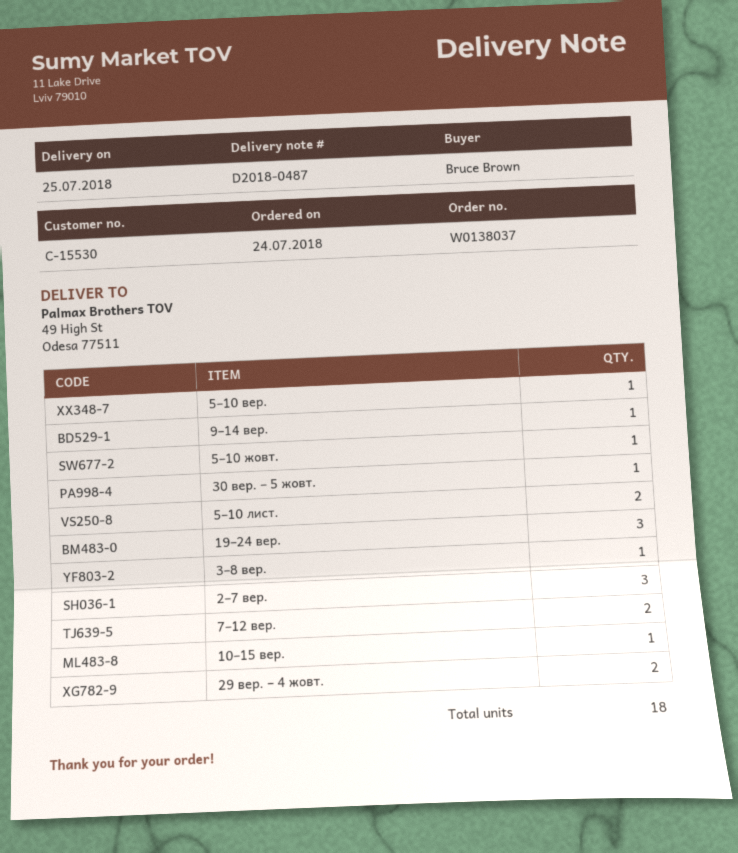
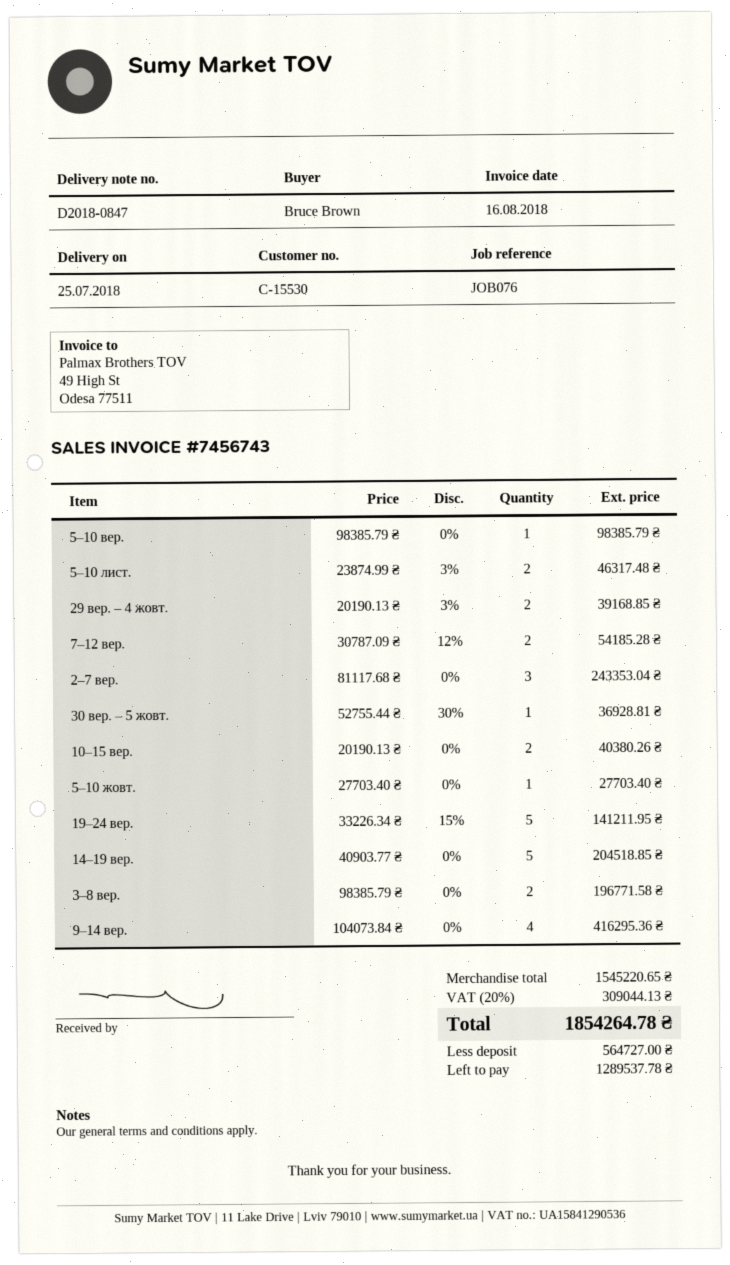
delivery note number: D2018-0487 -> D2018-0847
9–14 вер.: 1 -> 4
19–24 вер.: 3 -> 5
3–8 вер.: 1 -> 2
10–15 вер.: 1 -> 2
14–19 вер.: none -> 5

